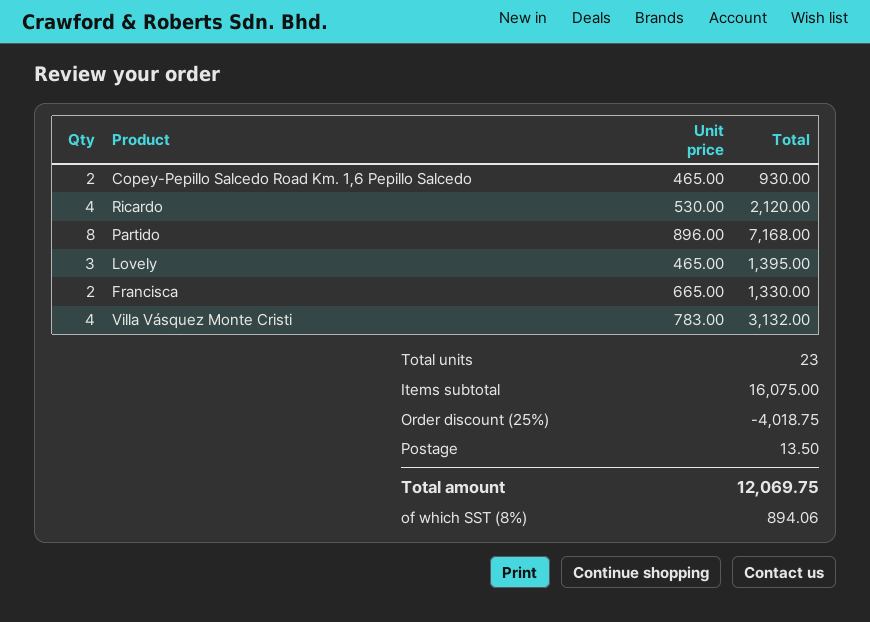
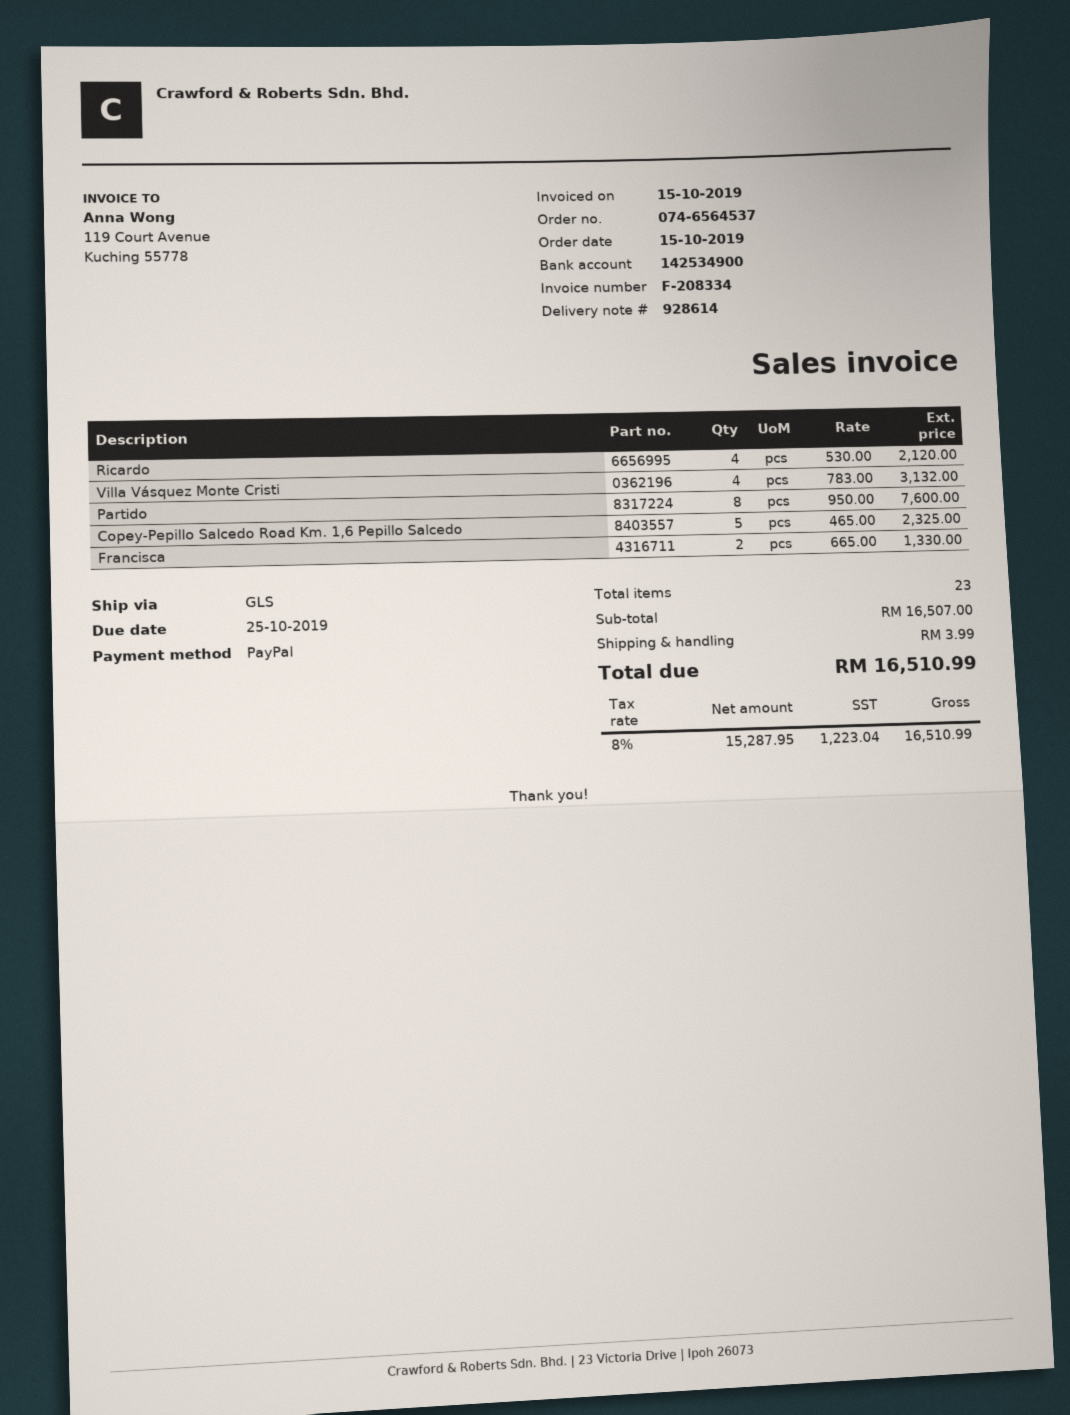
Copey-Pepillo Salcedo Road Km. 1,6 Pepillo Salcedo: 2 x 465.00 = 930.00 -> 5 x 465.00 = 2325.00
Partido: 8 x 896.00 = 7168.00 -> 8 x 950.00 = 7600.00
Lovely: 3 x 465.00 = 1395.00 -> none
subtotal: 16075.00 -> 16507.00
discount: 25% = 4018.75 -> none
shipping: 13.50 -> 3.99
tax: 8% = 894.06 -> 8% = 1223.04
total: 12069.75 -> 16510.99

